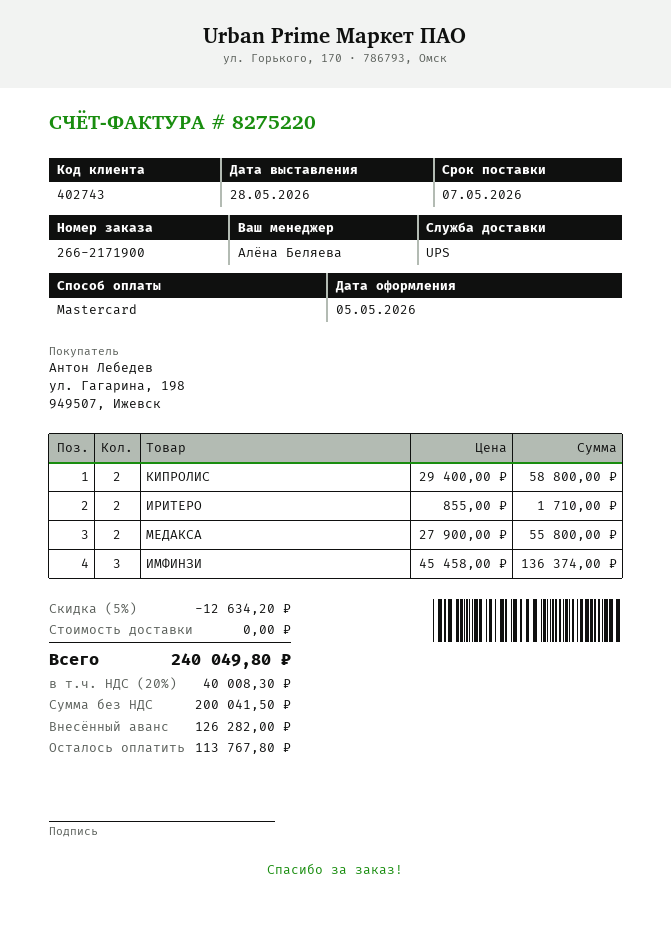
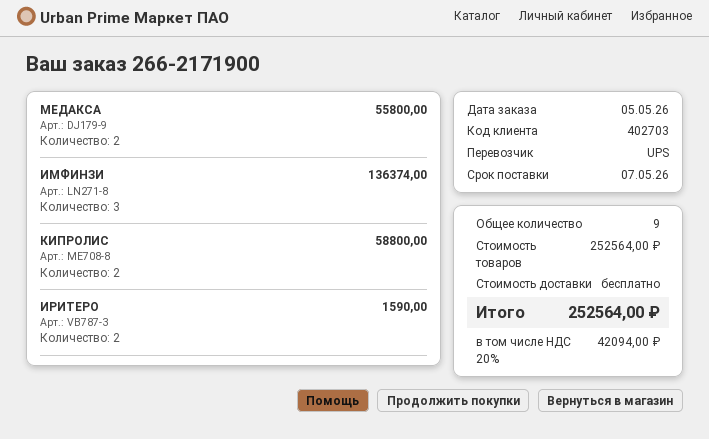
customer number: 402743 -> 402703
ИРИТЕРО: 2 for 1710.00 -> 2 for 1590.00
discount: 5% = 12634.20 -> none
tax: 20% = 40008.30 -> 20% = 42094.00
total: 240049.80 -> 252564.00

